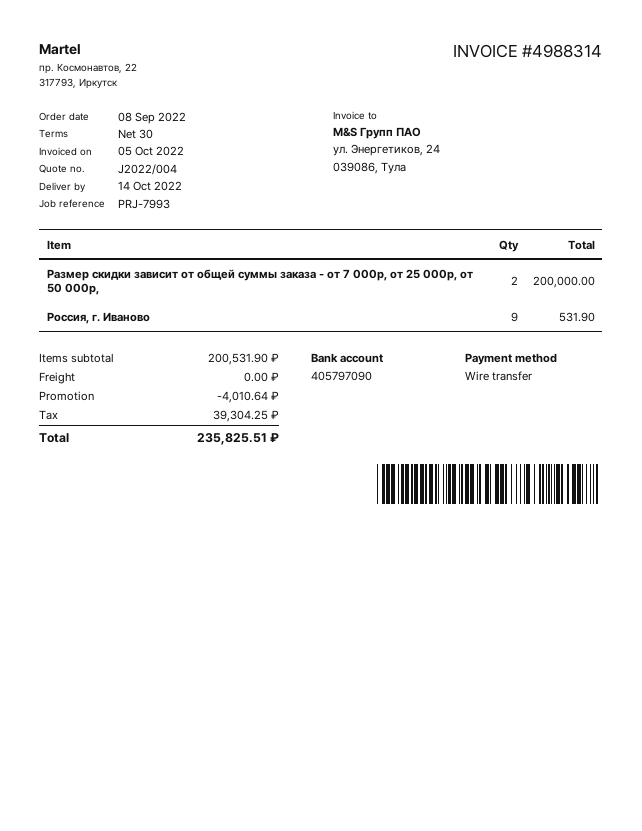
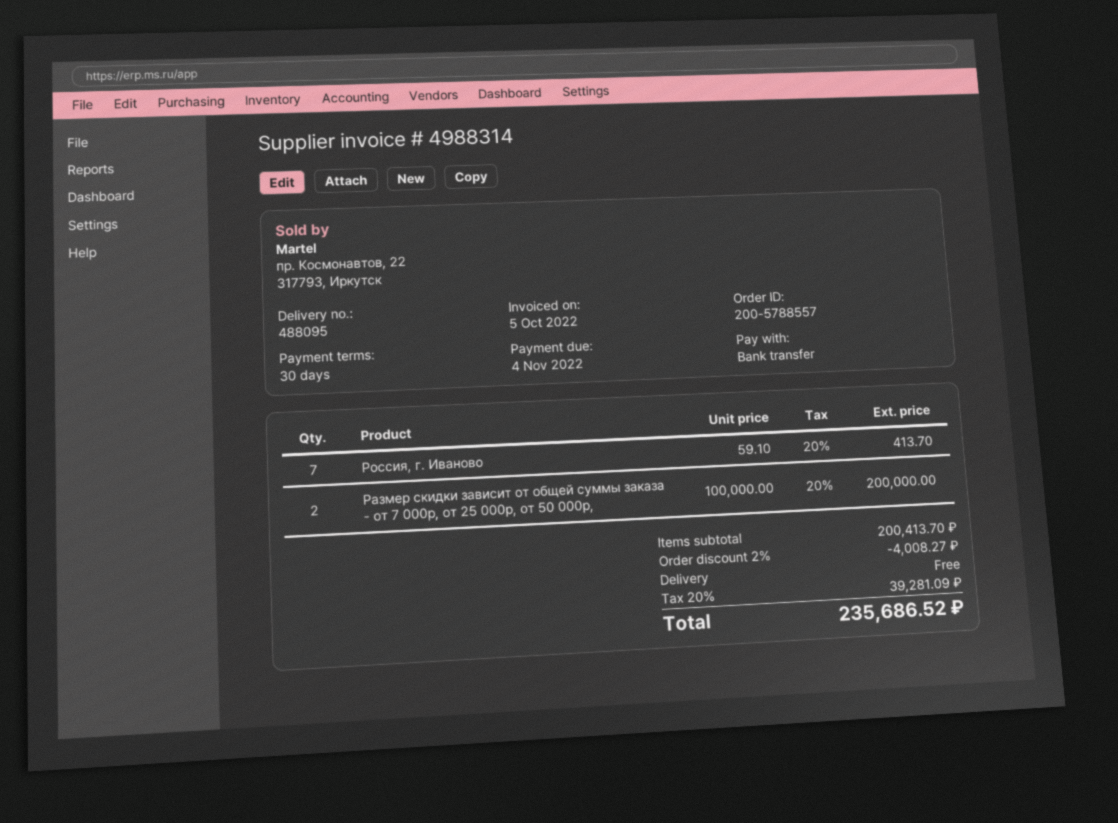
Россия, г. Иваново: 9 for 531.90 -> 7 for 413.70
subtotal: 200531.90 -> 200413.70
discount: 4010.64 -> 4008.27
tax: 39304.25 -> 39281.09
total: 235825.51 -> 235686.52

